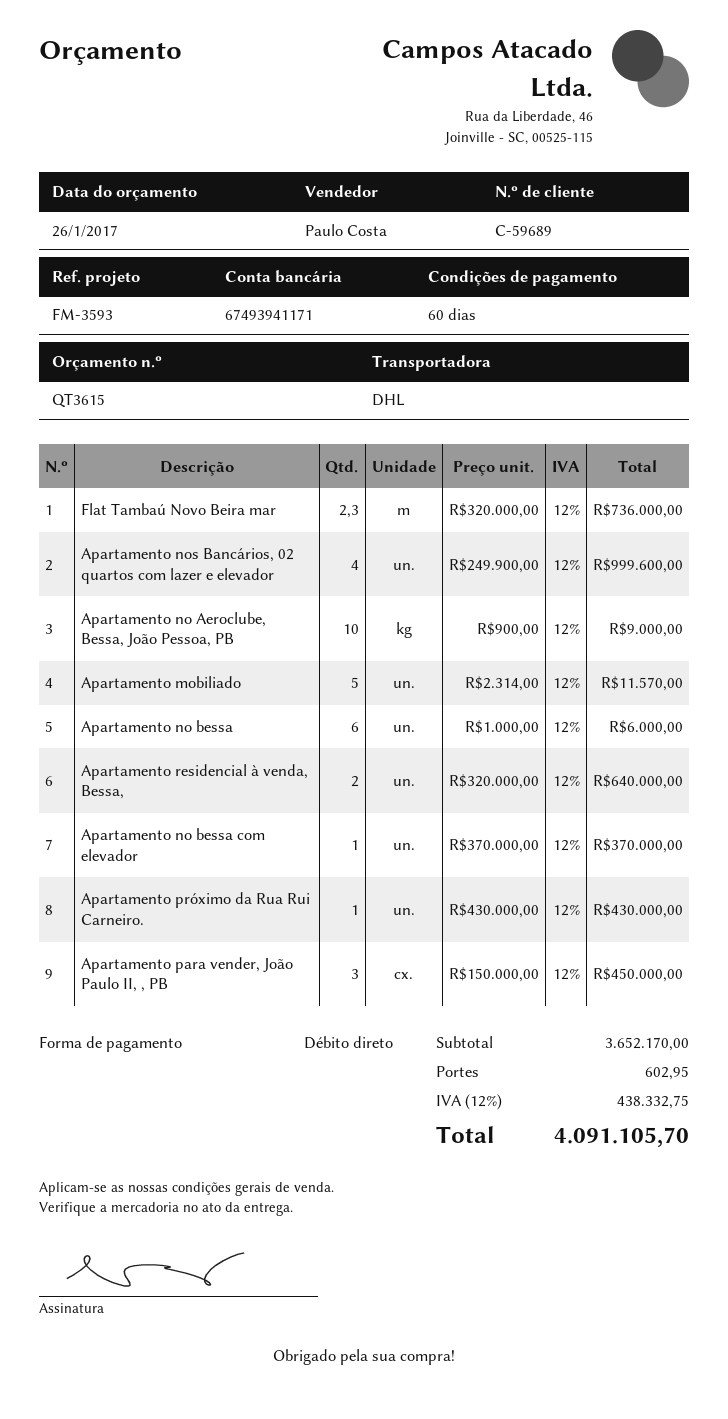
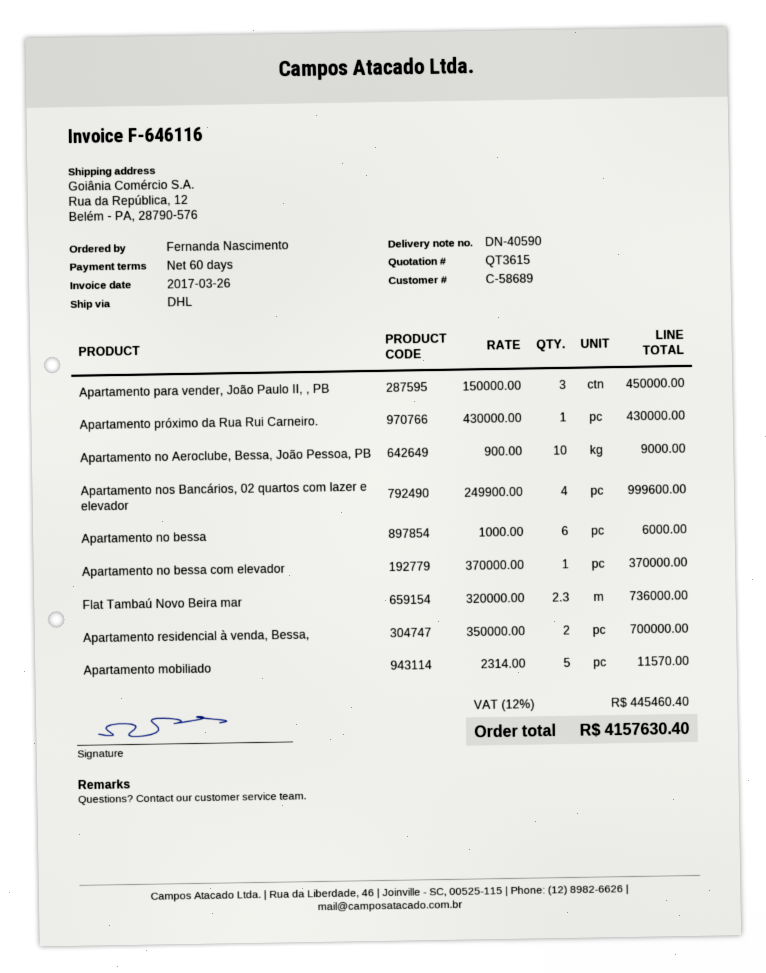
customer number: C-59689 -> C-58689
Apartamento residencial à venda, Bessa,: 2 x 320000.00 = 640000.00 -> 2 x 350000.00 = 700000.00
shipping: 602.95 -> none
tax: 12% = 438332.75 -> 12% = 445460.40
total: 4091105.70 -> 4157630.40

